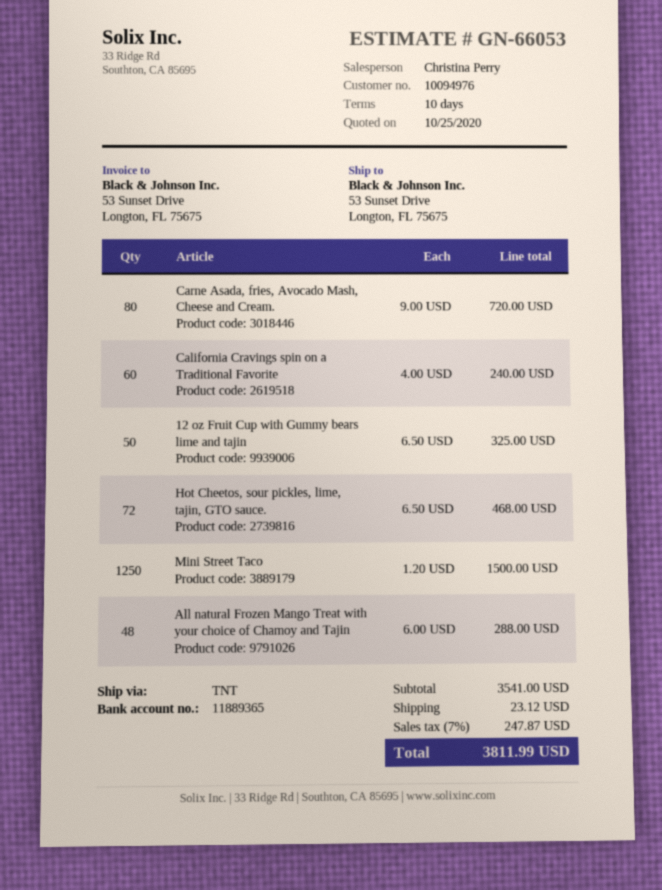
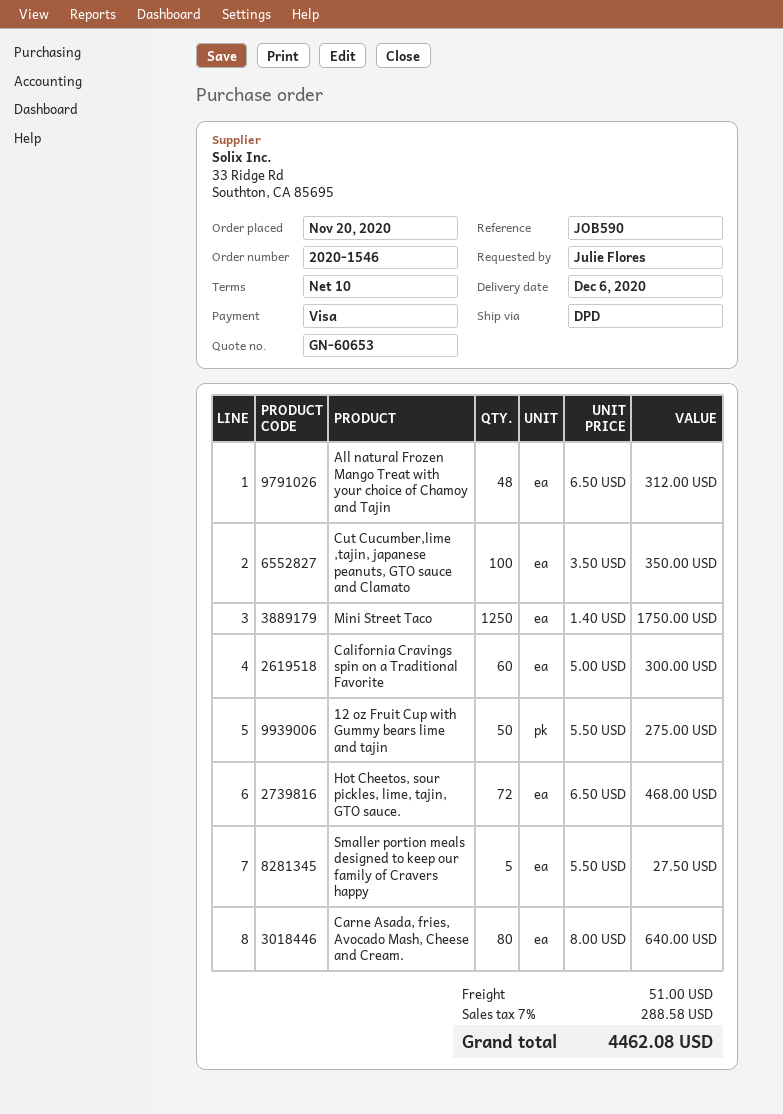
quote number: GN-66053 -> GN-60653
shipping method: TNT -> DPD
Carne Asada, fries, Avocado Mash, Cheese and Cream.: 80 x 9.00 = 720.00 -> 80 x 8.00 = 640.00
California Cravings spin on a Traditional Favorite: 60 x 4.00 = 240.00 -> 60 x 5.00 = 300.00
12 oz Fruit Cup with Gummy bears lime and tajin: 50 x 6.50 = 325.00 -> 50 x 5.50 = 275.00
Mini Street Taco: 1250 x 1.20 = 1500.00 -> 1250 x 1.40 = 1750.00
All natural Frozen Mango Treat with your choice of Chamoy and Tajin: 48 x 6.00 = 288.00 -> 48 x 6.50 = 312.00
Cut Cucumber,lime ,tajin, japanese peanuts, GTO sauce and Clamato: none -> 100 x 3.50 = 350.00
Smaller portion meals designed to keep our family of Cravers happy: none -> 5 x 5.50 = 27.50
shipping: 23.12 -> 51.00
tax: 7% = 247.87 -> 7% = 288.58
total: 3811.99 -> 4462.08

